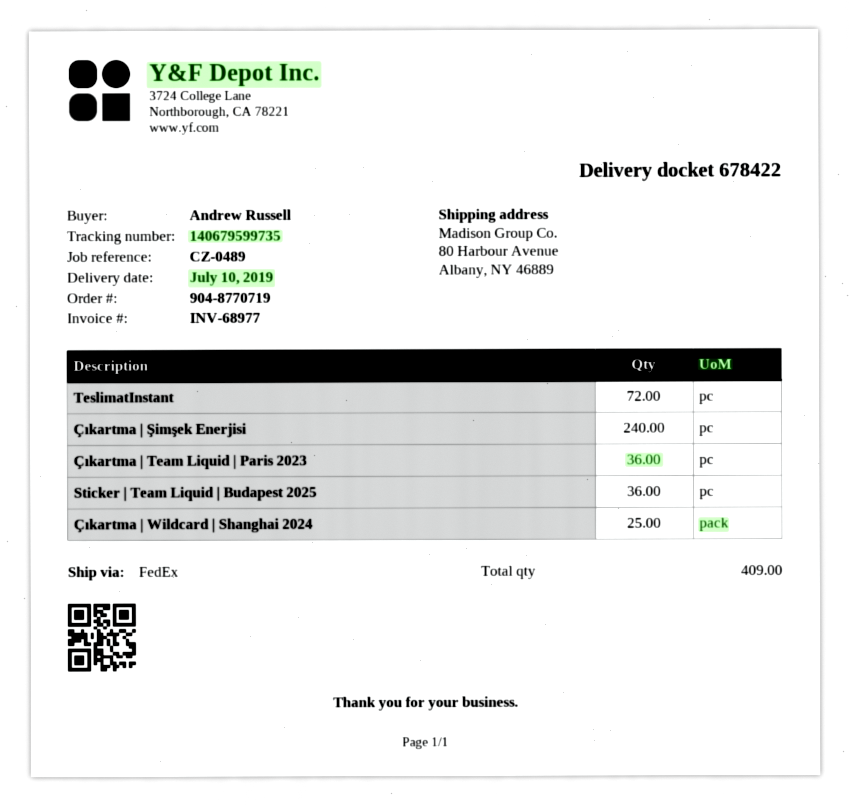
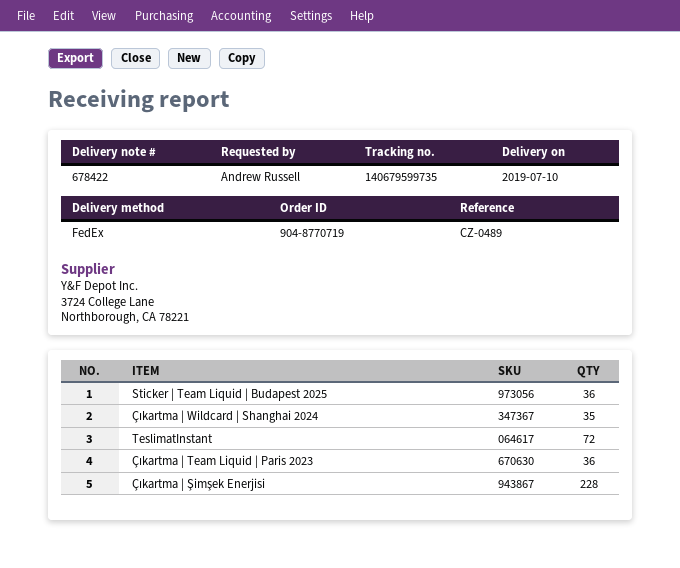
Çıkartma | Şimşek Enerjisi: 240 -> 228
Çıkartma | Wildcard | Shanghai 2024: 25 -> 35

